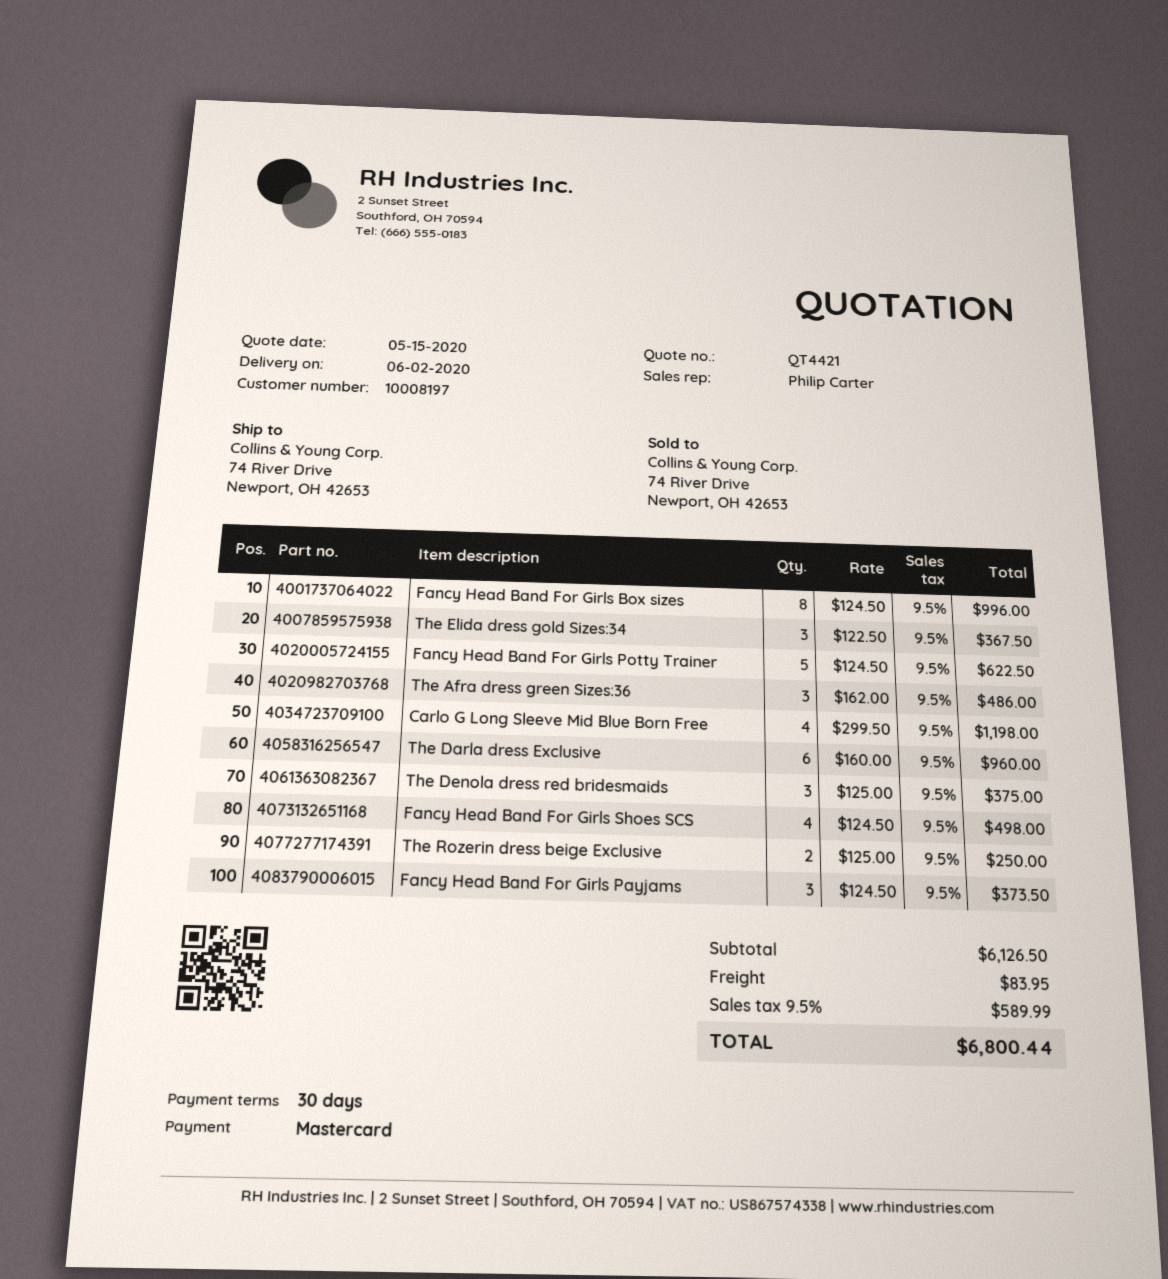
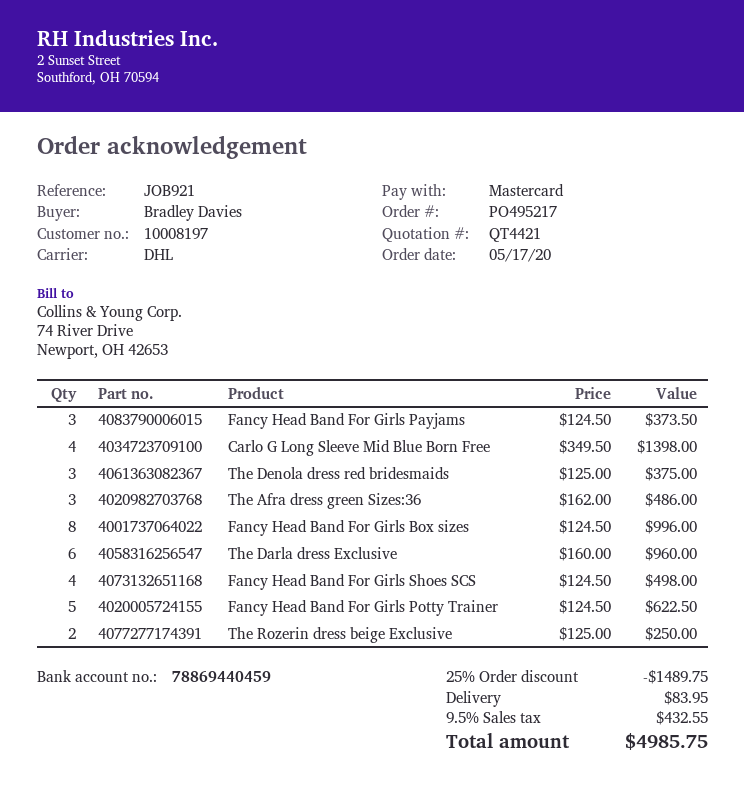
The Elida dress gold Sizes:34: 3 x 122.50 = 367.50 -> none
Carlo G Long Sleeve Mid Blue Born Free: 4 x 299.50 = 1198.00 -> 4 x 349.50 = 1398.00
discount: none -> 25% = 1489.75
tax: 9.5% = 589.99 -> 9.5% = 432.55
total: 6800.44 -> 4985.75

